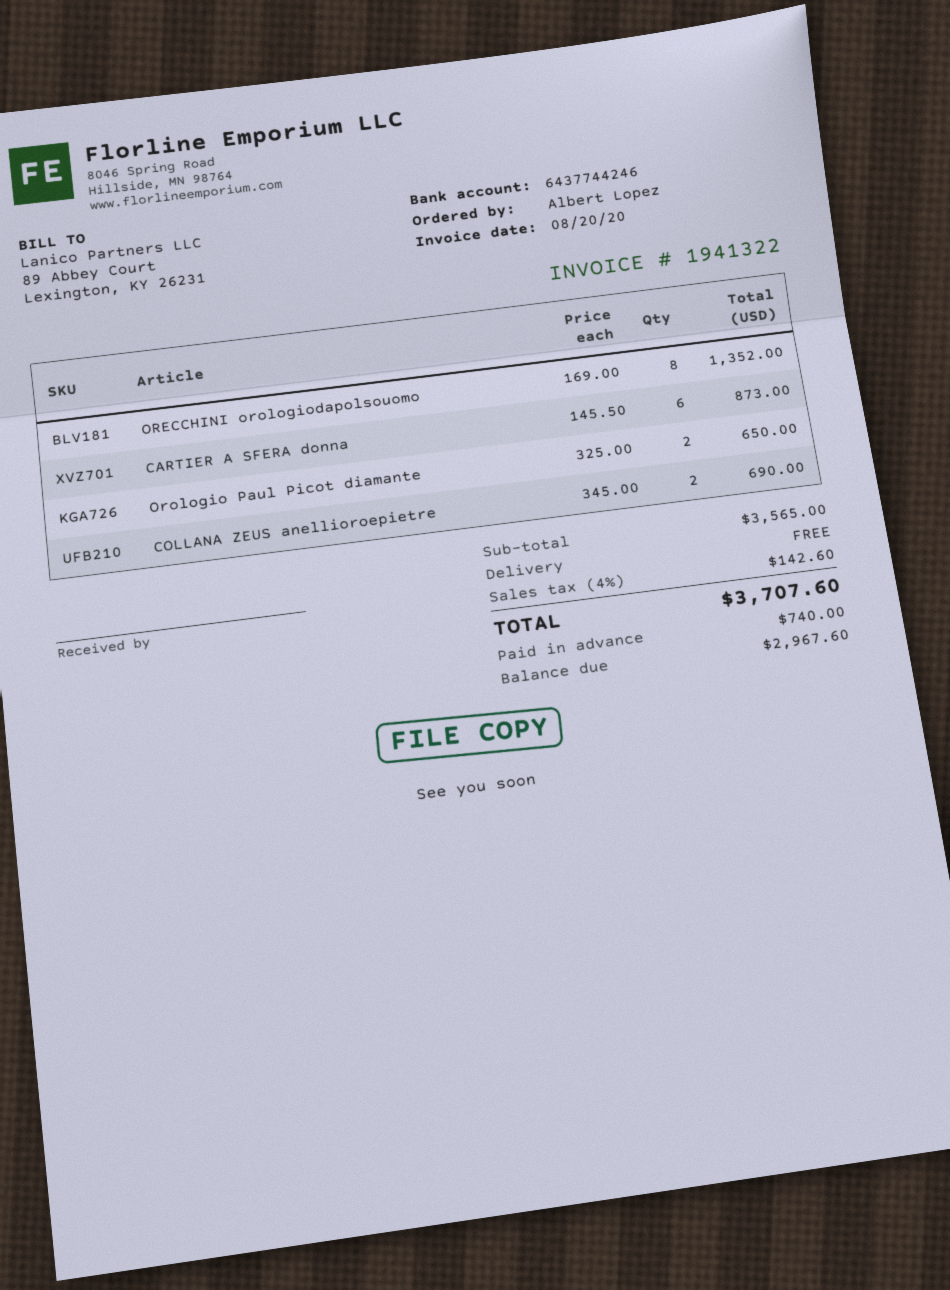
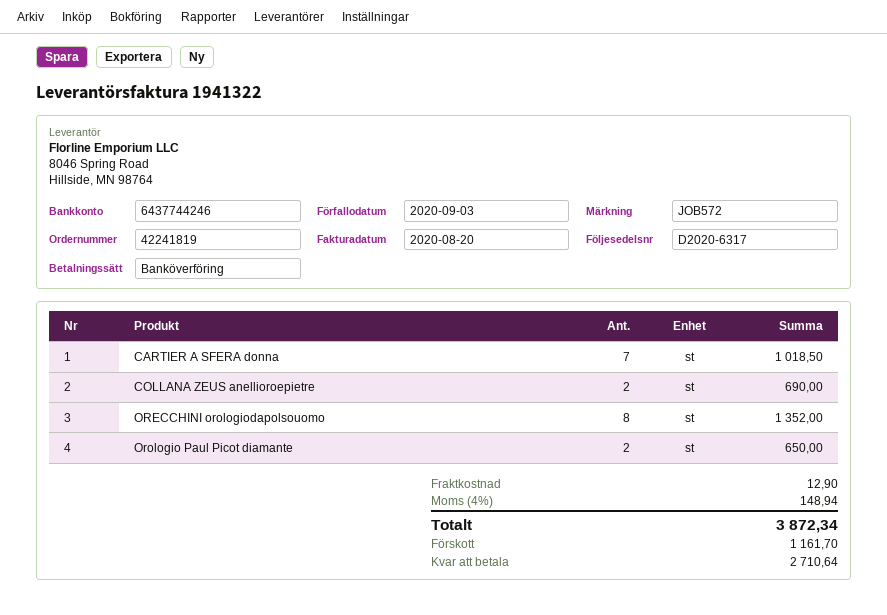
CARTIER A SFERA donna: 6 for 873.00 -> 7 for 1018.50
shipping: 0.00 -> 12.90
tax: 4% = 142.60 -> 4% = 148.94
total: 3707.60 -> 3872.34
deposit: 740.00 -> 1161.70
balance: 2967.60 -> 2710.64

